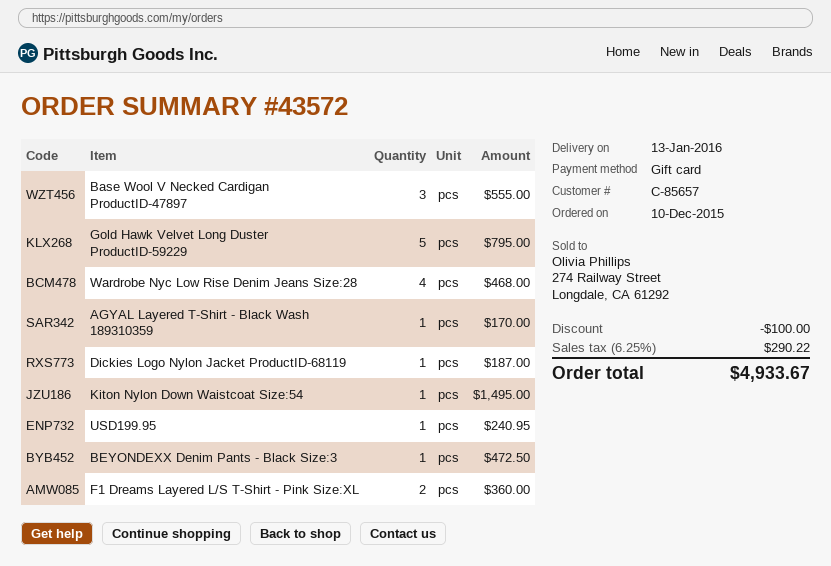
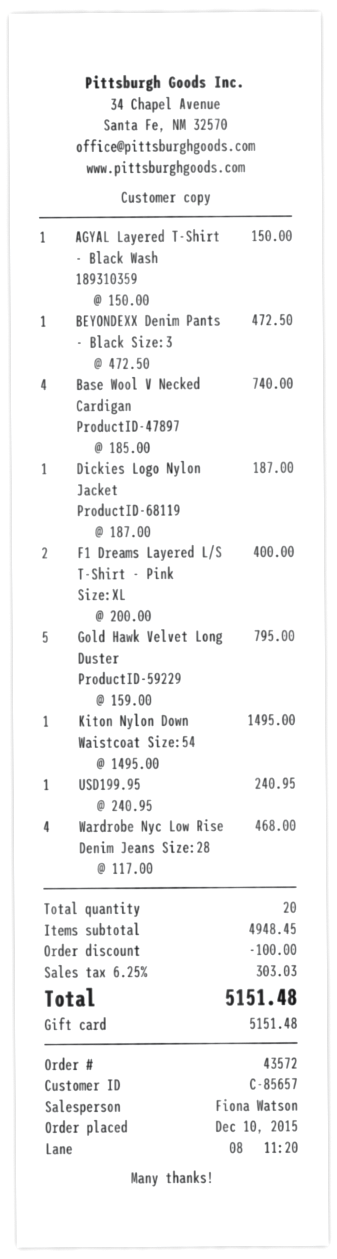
Base Wool V Necked Cardigan ProductID-47897: 3 for 555.00 -> 4 for 740.00
AGYAL Layered T-Shirt - Black Wash 189310359: 1 for 170.00 -> 1 for 150.00
F1 Dreams Layered L/S T-Shirt - Pink Size:XL: 2 for 360.00 -> 2 for 400.00
tax: 6.25% = 290.22 -> 6.25% = 303.03
total: 4933.67 -> 5151.48

